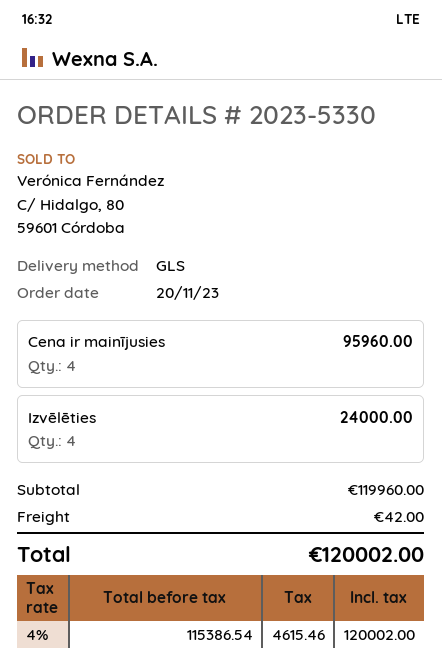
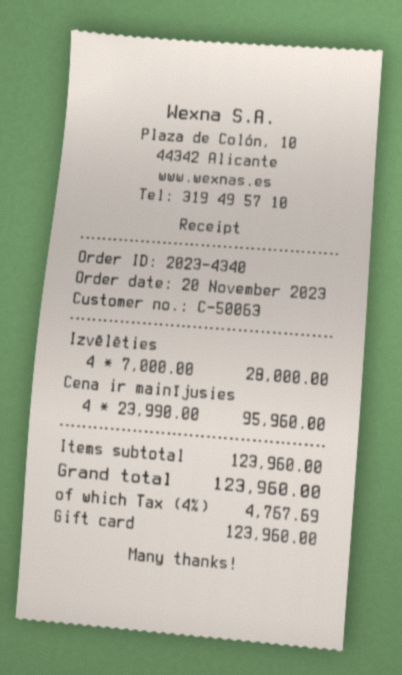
order number: 2023-5330 -> 2023-4340
Izvēlēties: 4 for 24000.00 -> 4 for 28000.00
subtotal: 119960.00 -> 123960.00
shipping: 42.00 -> none
tax: 4% = 4615.46 -> 4% = 4767.69
total: 120002.00 -> 123960.00

